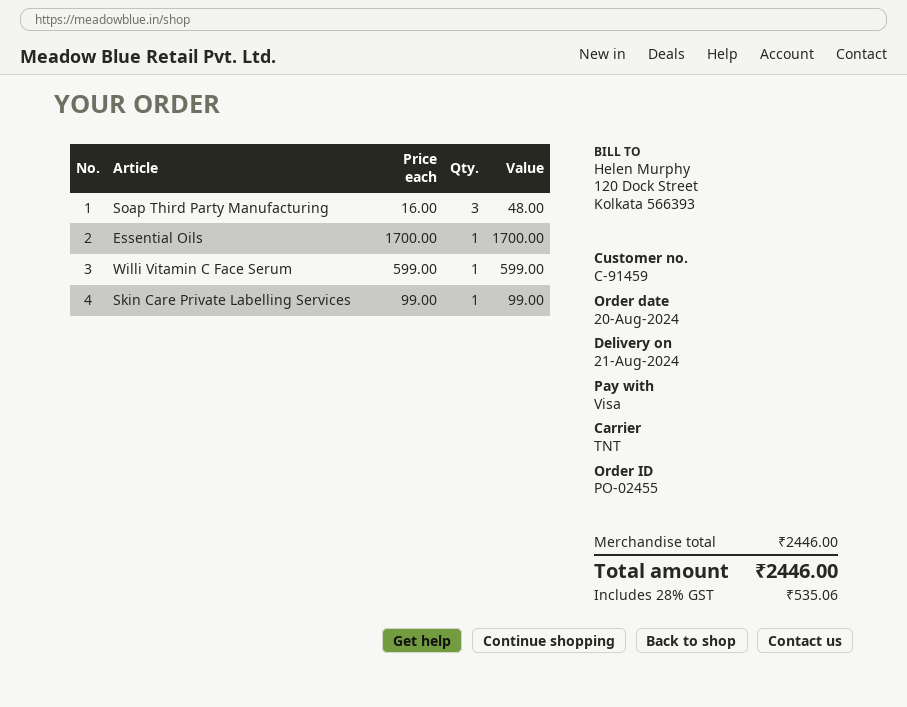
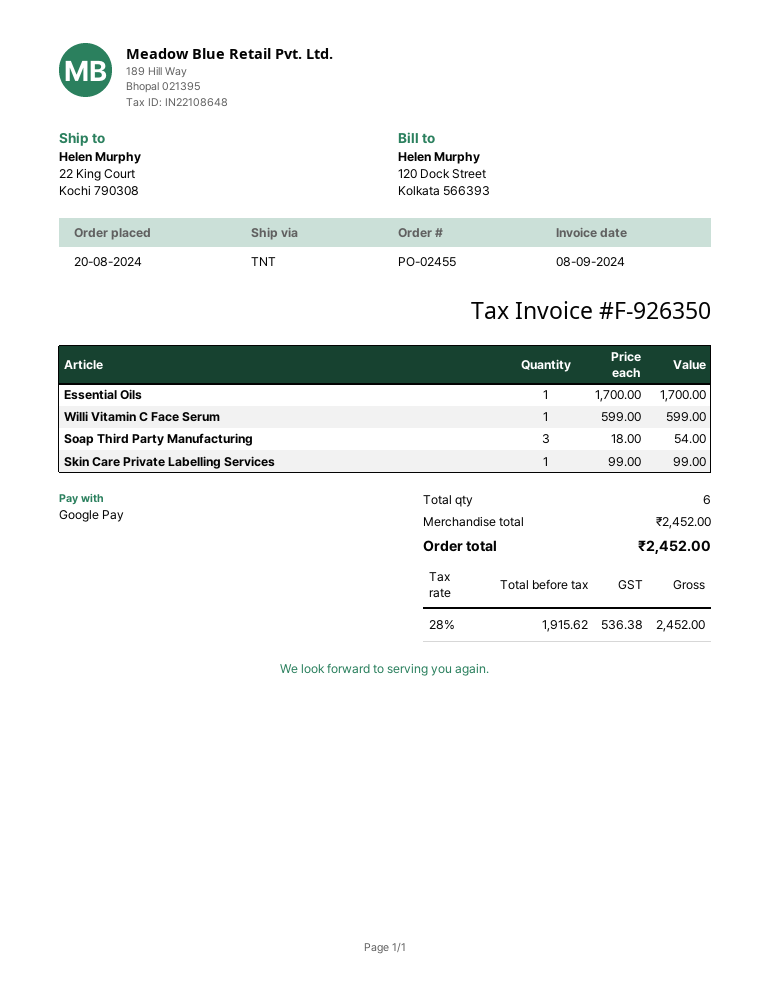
payment method: Visa -> Google Pay
Soap Third Party Manufacturing: 3 x 16.00 = 48.00 -> 3 x 18.00 = 54.00
subtotal: 2446.00 -> 2452.00
tax: 28% = 535.06 -> 28% = 536.38
total: 2446.00 -> 2452.00

